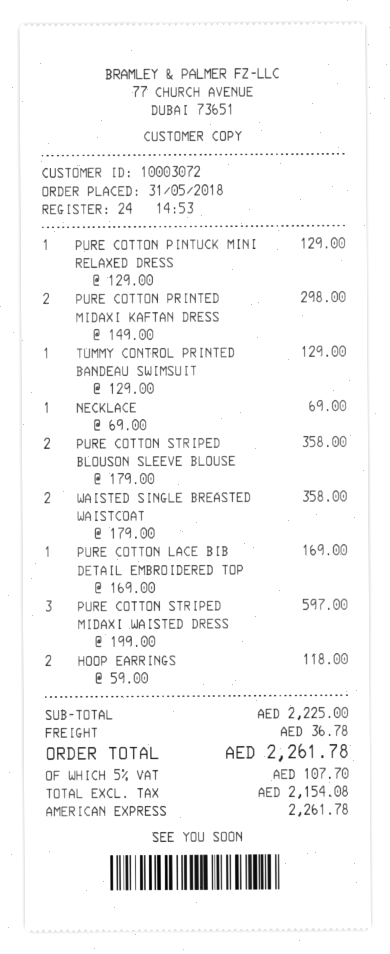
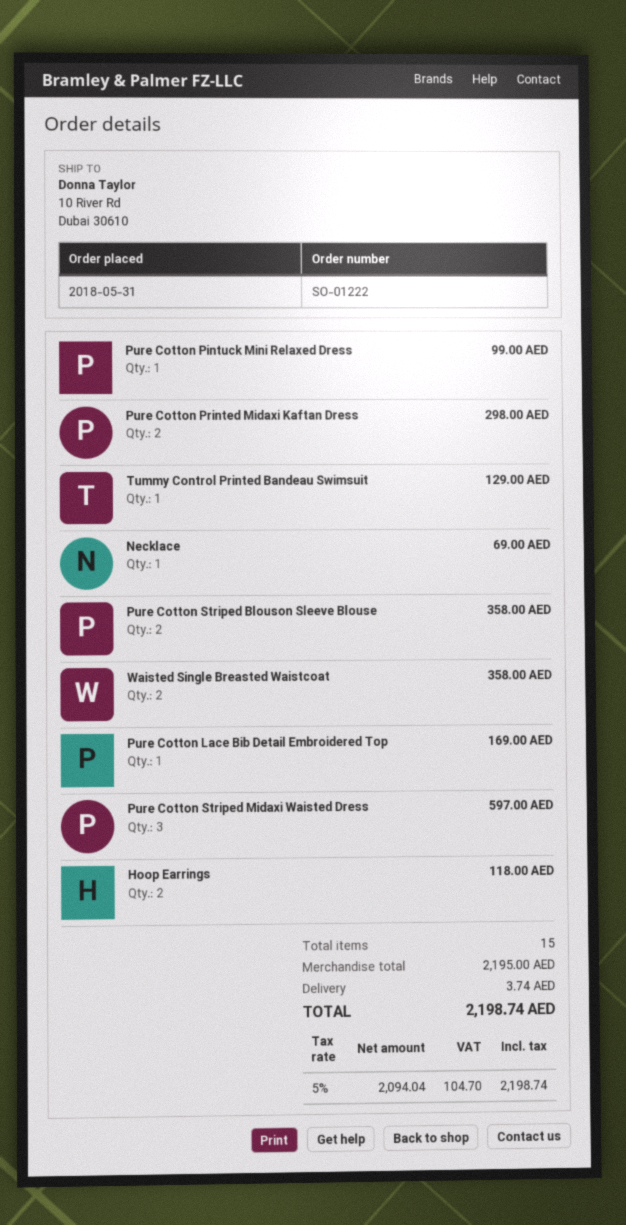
PURE COTTON PINTUCK MINI RELAXED DRESS: 1 for 129.00 -> 1 for 99.00
subtotal: 2225.00 -> 2195.00
shipping: 36.78 -> 3.74
net: 2154.08 -> 2094.04
tax: 5% = 107.70 -> 5% = 104.70
total: 2261.78 -> 2198.74

